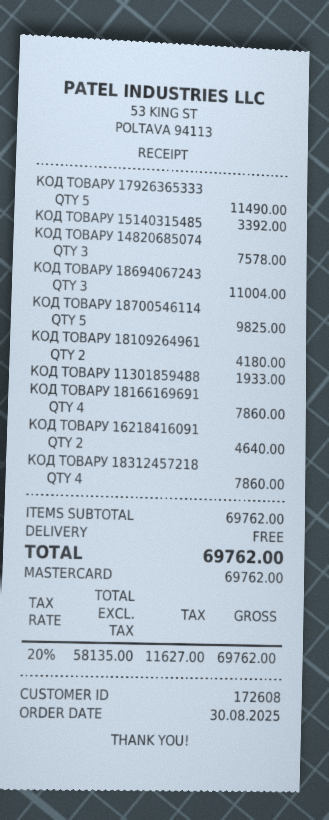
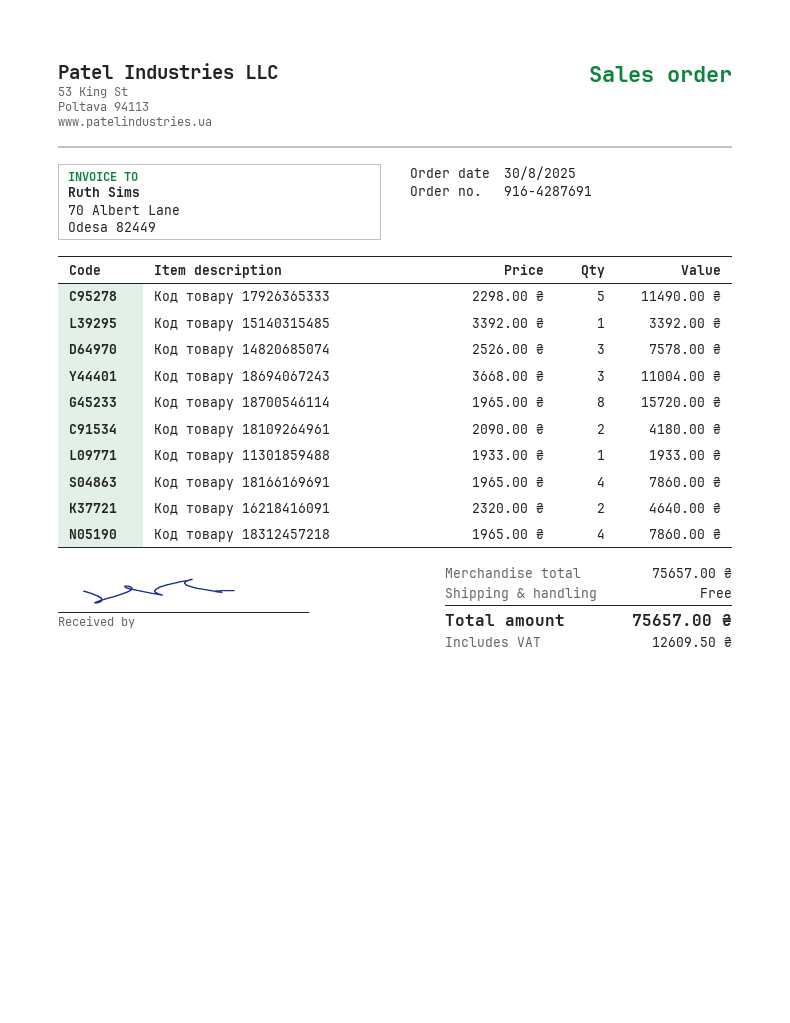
КОД ТОВАРУ 18700546114: 5 for 9825.00 -> 8 for 15720.00
subtotal: 69762.00 -> 75657.00
tax: 11627.00 -> 12609.50
total: 69762.00 -> 75657.00

